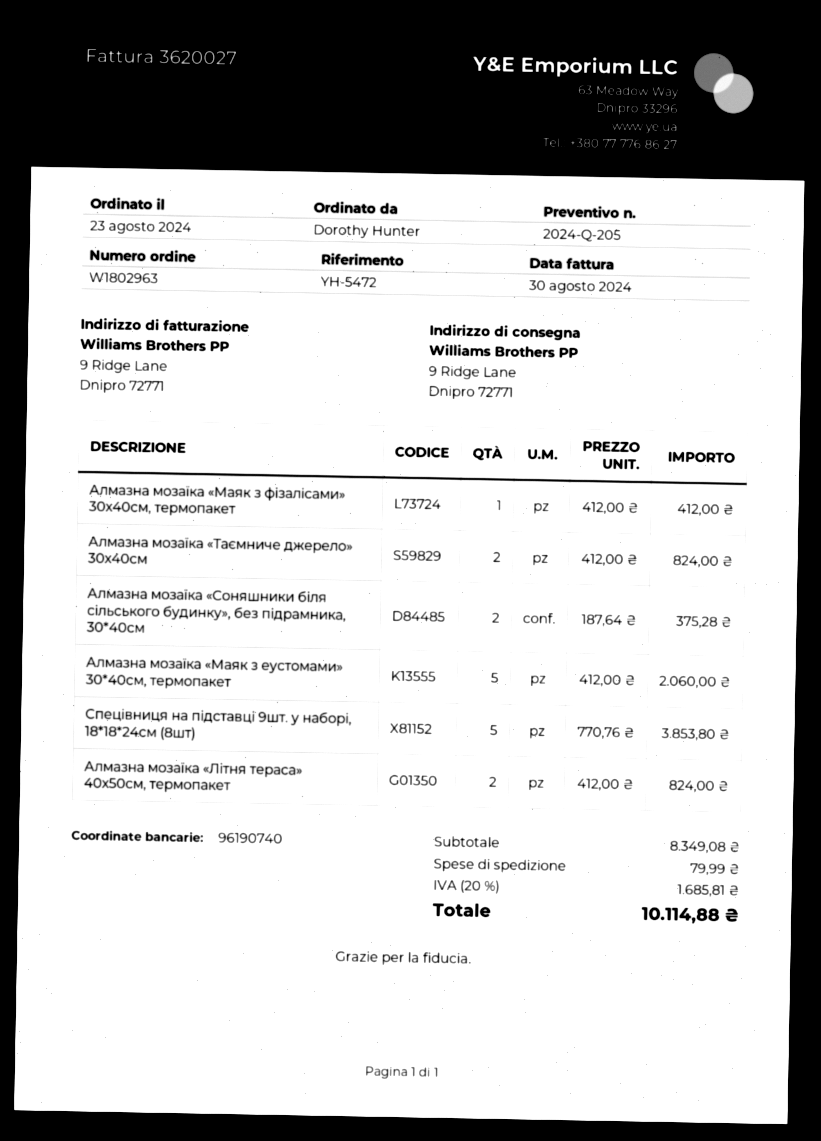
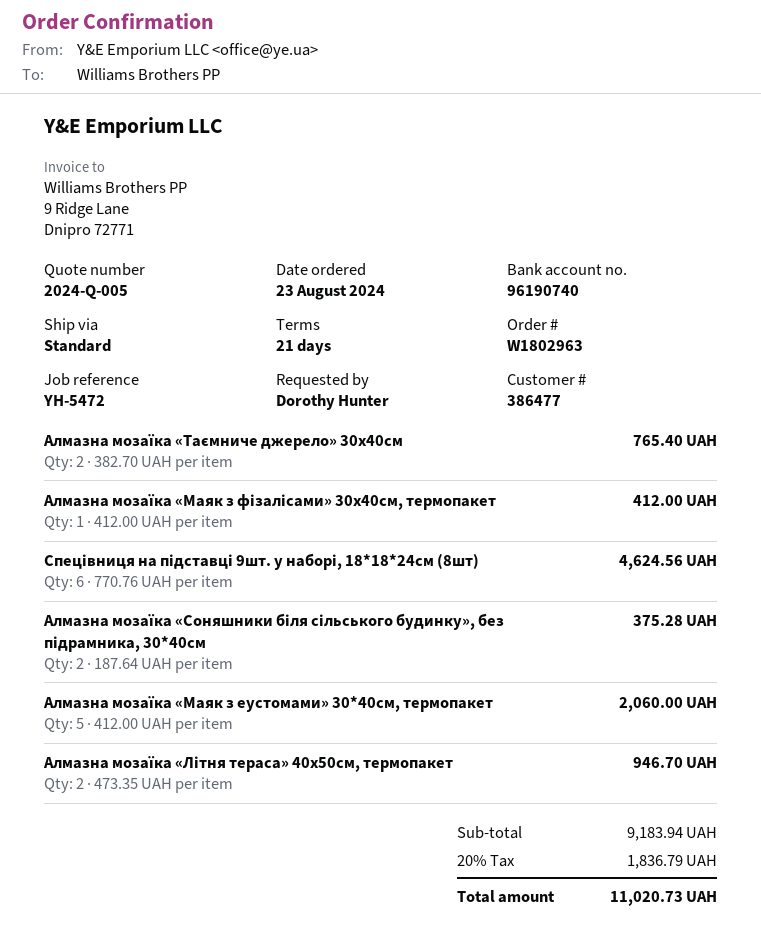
quote number: 2024-Q-205 -> 2024-Q-005
Алмазна мозаїка «Таємниче джерело» 30х40см: 2 x 412.00 = 824.00 -> 2 x 382.70 = 765.40
Спецівниця на підставці 9шт. у наборі, 18*18*24см (8шт): 5 x 770.76 = 3853.80 -> 6 x 770.76 = 4624.56
Алмазна мозаїка «Літня тераса» 40х50см, термопакет: 2 x 412.00 = 824.00 -> 2 x 473.35 = 946.70
subtotal: 8349.08 -> 9183.94
shipping: 79.99 -> none
tax: 20% = 1685.81 -> 20% = 1836.79
total: 10114.88 -> 11020.73

